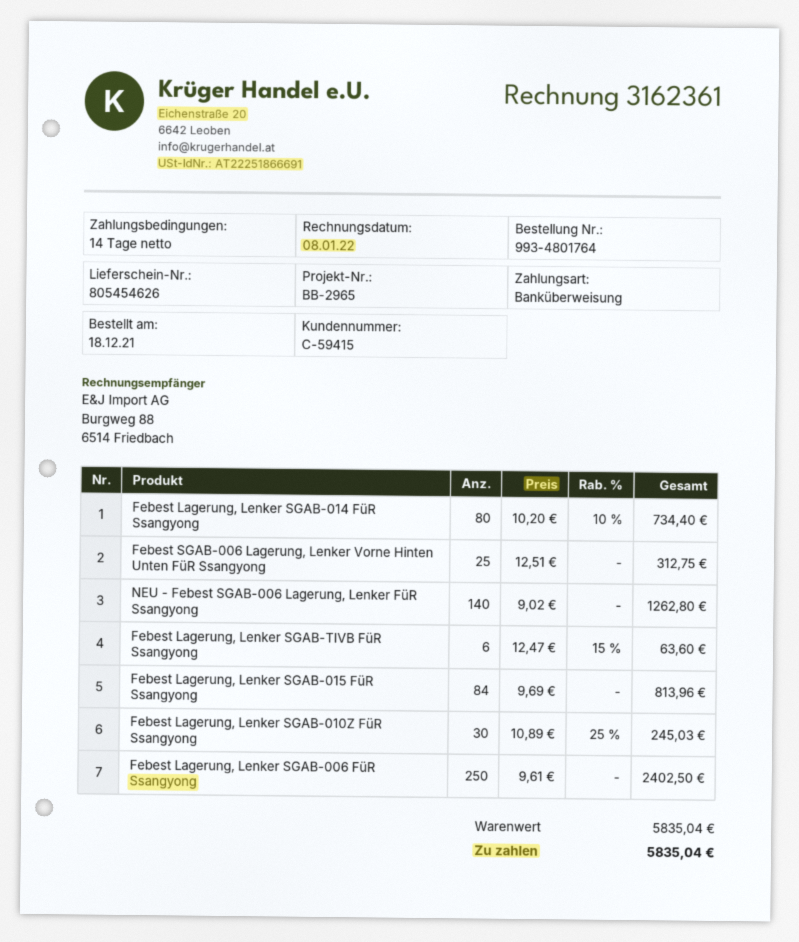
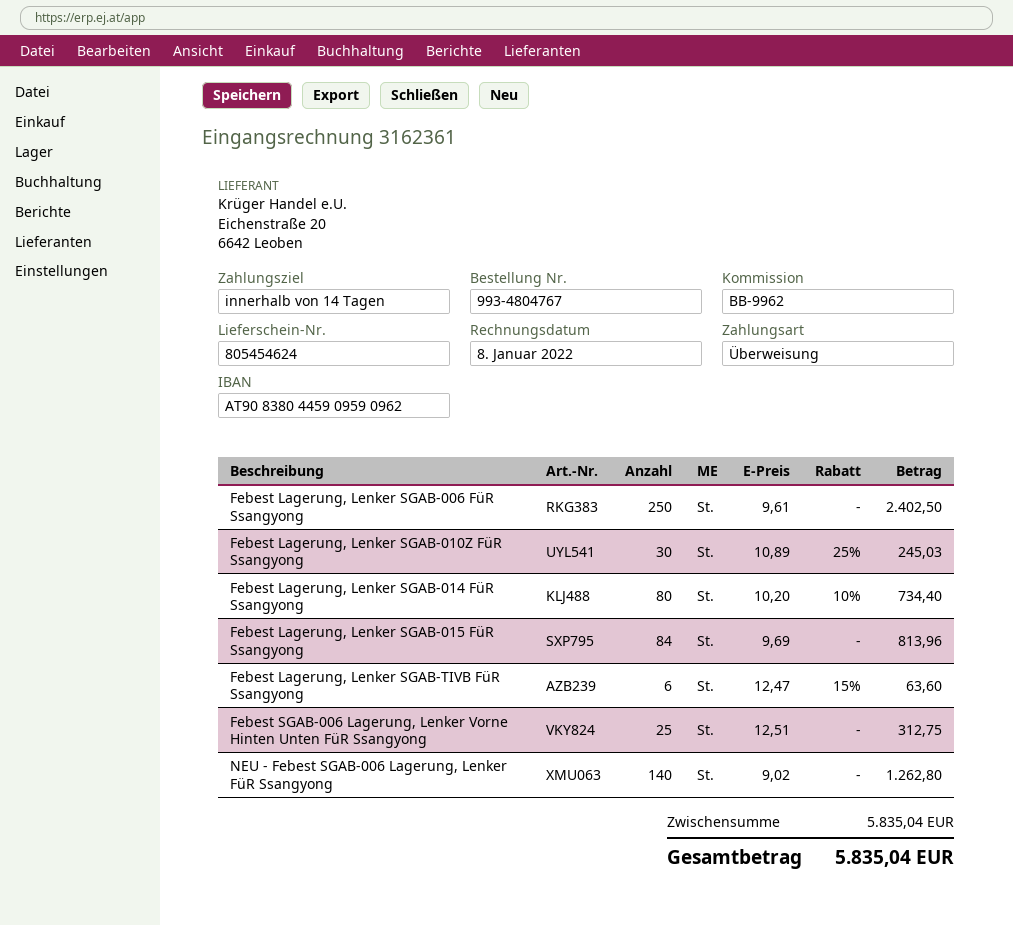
order number: 993-4801764 -> 993-4804767
delivery note number: 805454626 -> 805454624
reference: BB-2965 -> BB-9962

